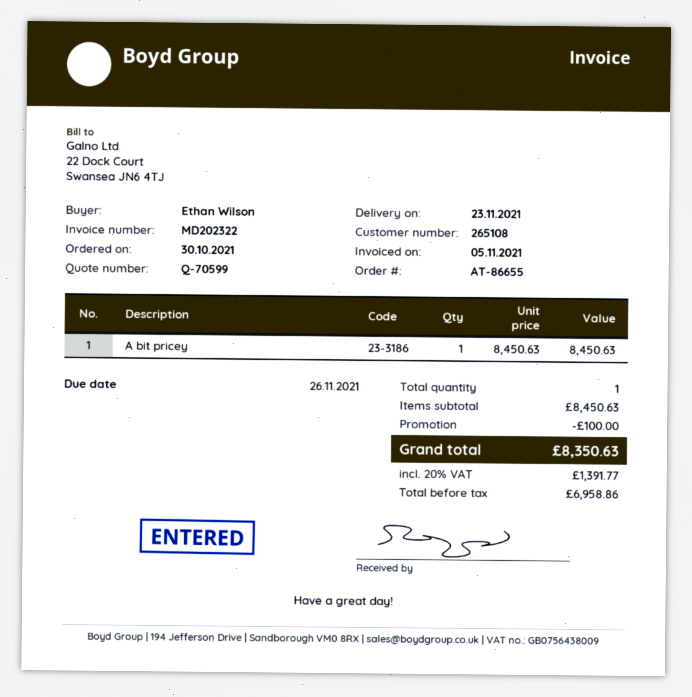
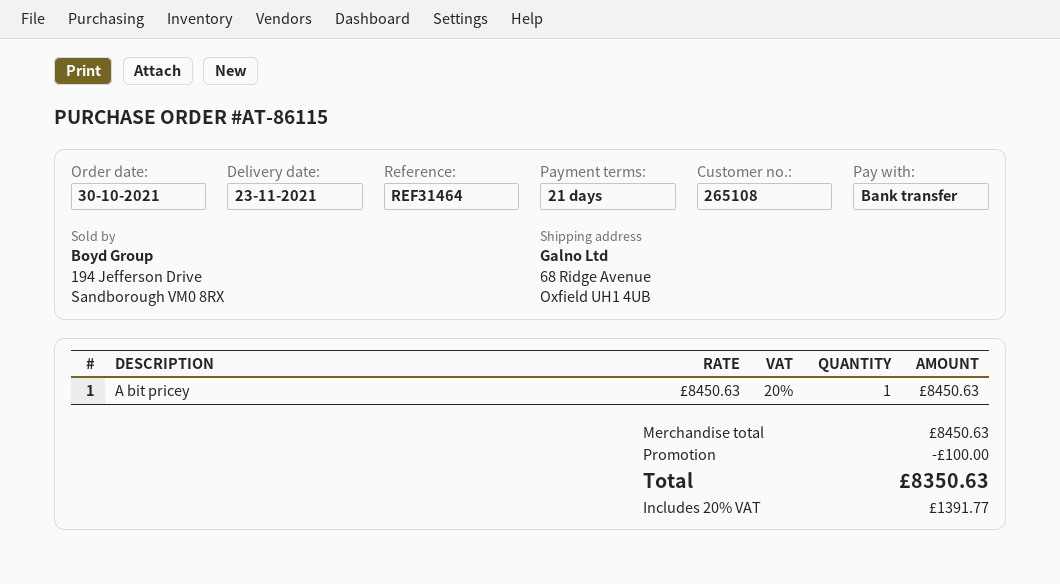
order number: AT-86655 -> AT-86115

